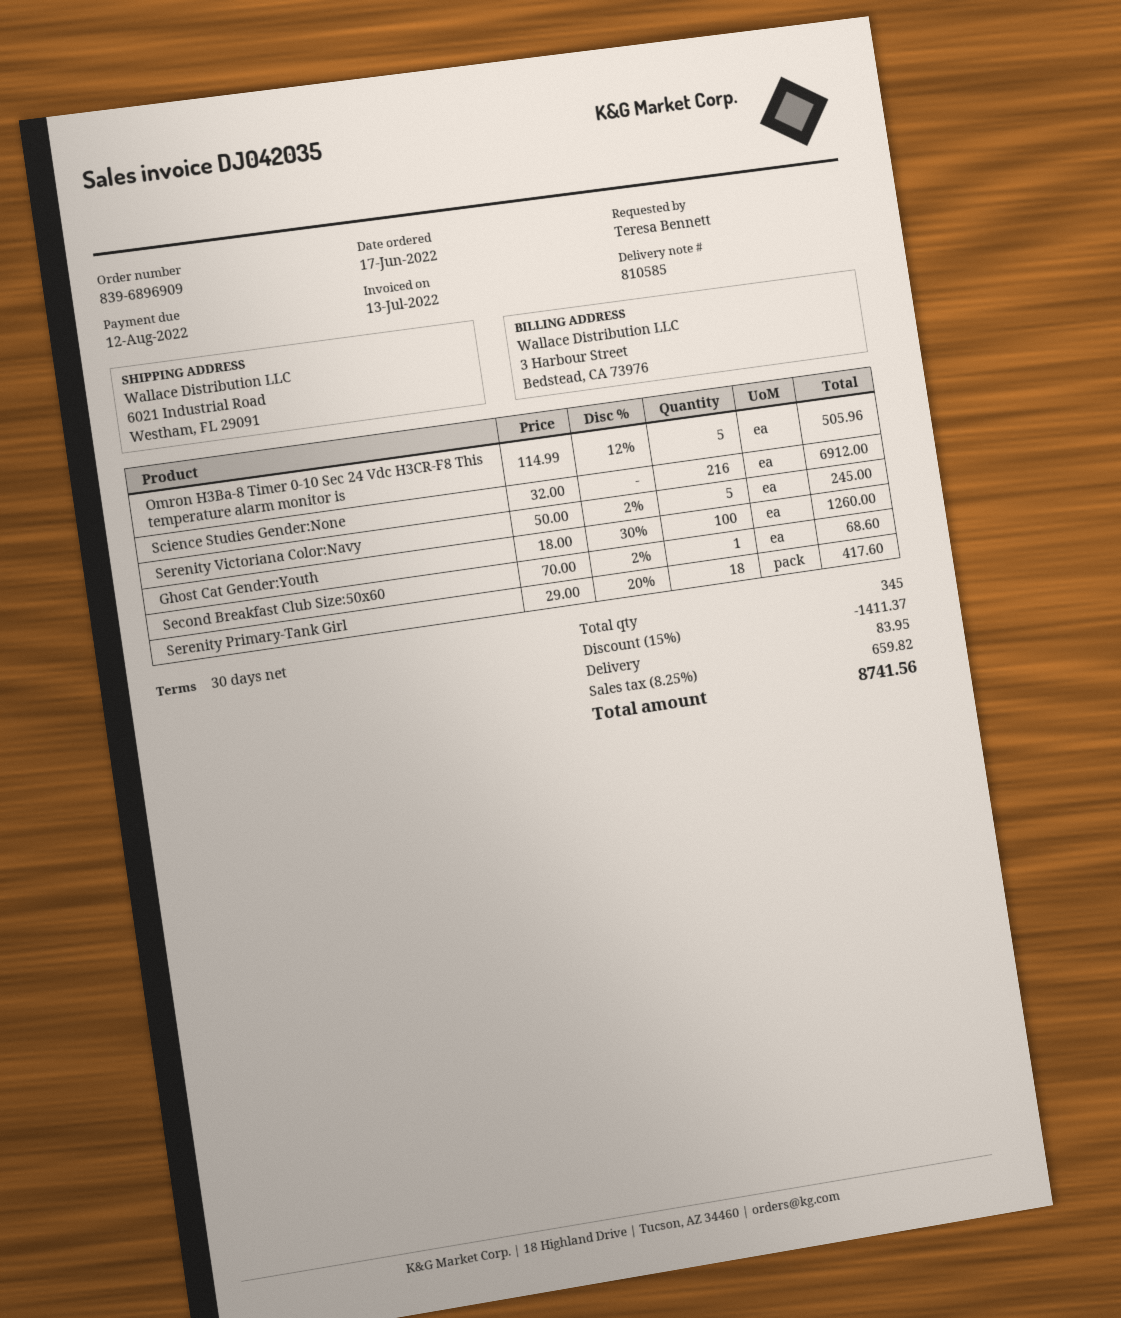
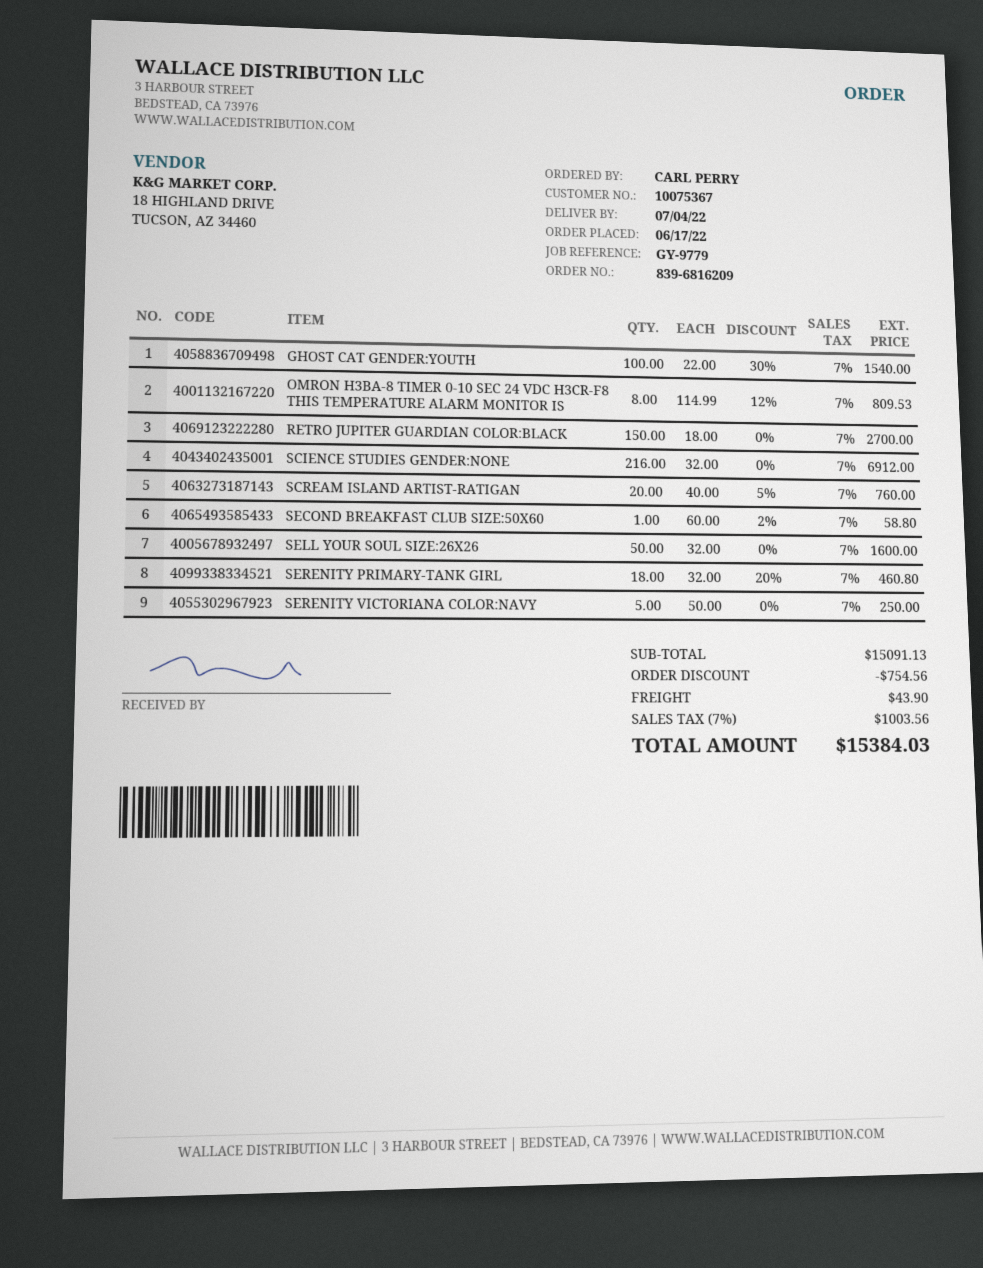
order number: 839-6896909 -> 839-6816209
ordered by: Teresa Bennett -> CARL PERRY
Omron H3Ba-8 Timer 0-10 Sec 24 Vdc H3CR-F8 This temperature alarm monitor is: 5 x 114.99 - 12% = 505.96 -> 8 x 114.99 - 12% = 809.53
Serenity Victoriana Color:Navy: 5 x 50.00 - 2% = 245.00 -> 5 x 50.00 = 250.00
Ghost Cat Gender:Youth: 100 x 18.00 - 30% = 1260.00 -> 100 x 22.00 - 30% = 1540.00
Second Breakfast Club Size:50x60: 1 x 70.00 - 2% = 68.60 -> 1 x 60.00 - 2% = 58.80
Serenity Primary-Tank Girl: 18 x 29.00 - 20% = 417.60 -> 18 x 32.00 - 20% = 460.80
RETRO JUPITER GUARDIAN COLOR:BLACK: none -> 150 x 18.00 = 2700.00
SCREAM ISLAND ARTIST-RATIGAN: none -> 20 x 40.00 - 5% = 760.00
SELL YOUR SOUL SIZE:26X26: none -> 50 x 32.00 = 1600.00
discount: 1411.37 -> 754.56
shipping: 83.95 -> 43.90
tax: 8.25% = 659.82 -> 7% = 1003.56
total: 8741.56 -> 15384.03

